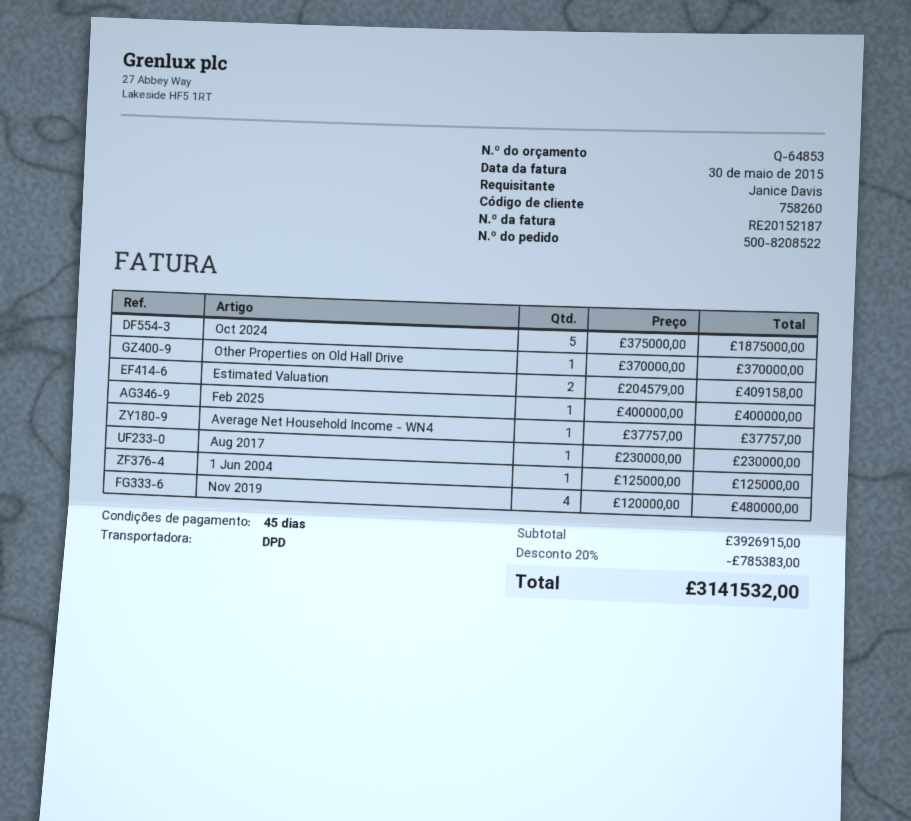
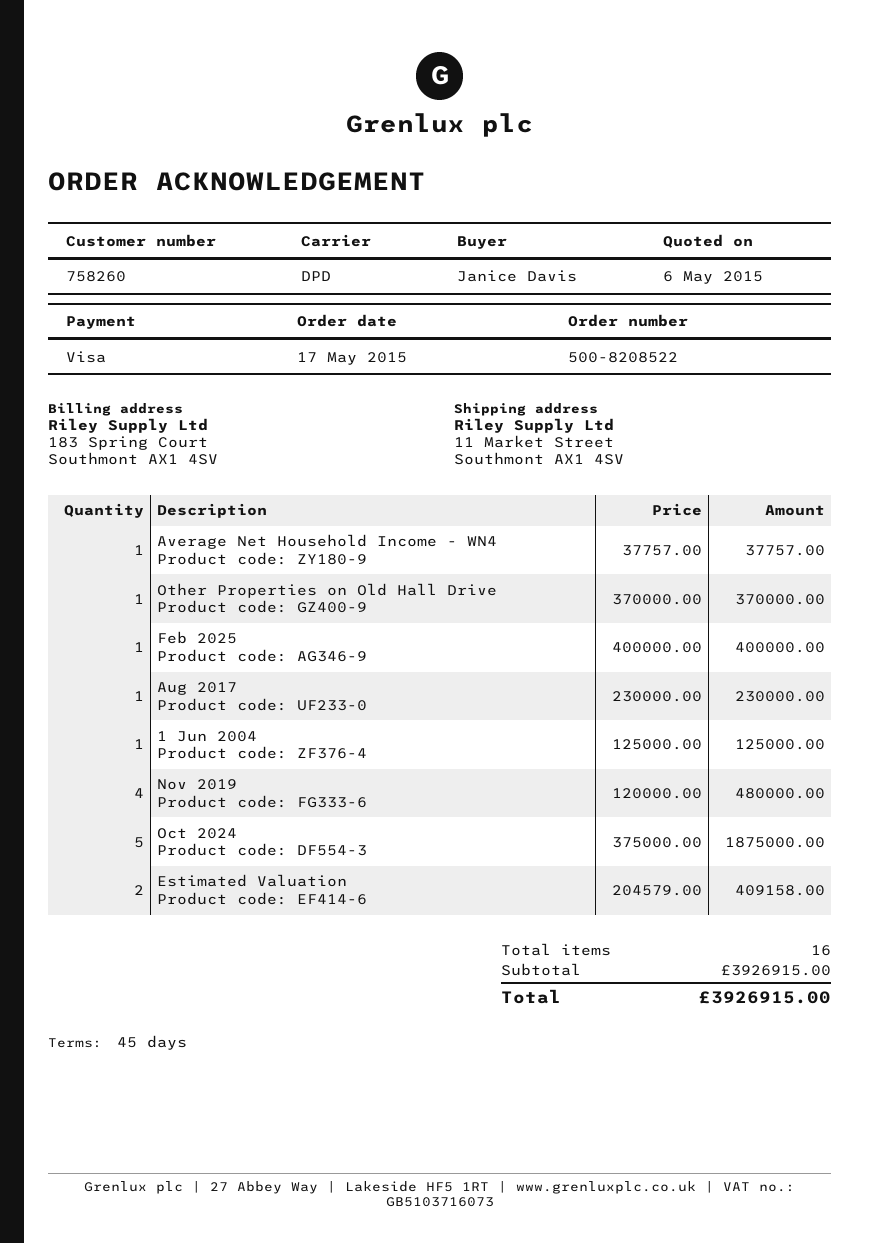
discount: 20% = 785383.00 -> none
total: 3141532.00 -> 3926915.00

